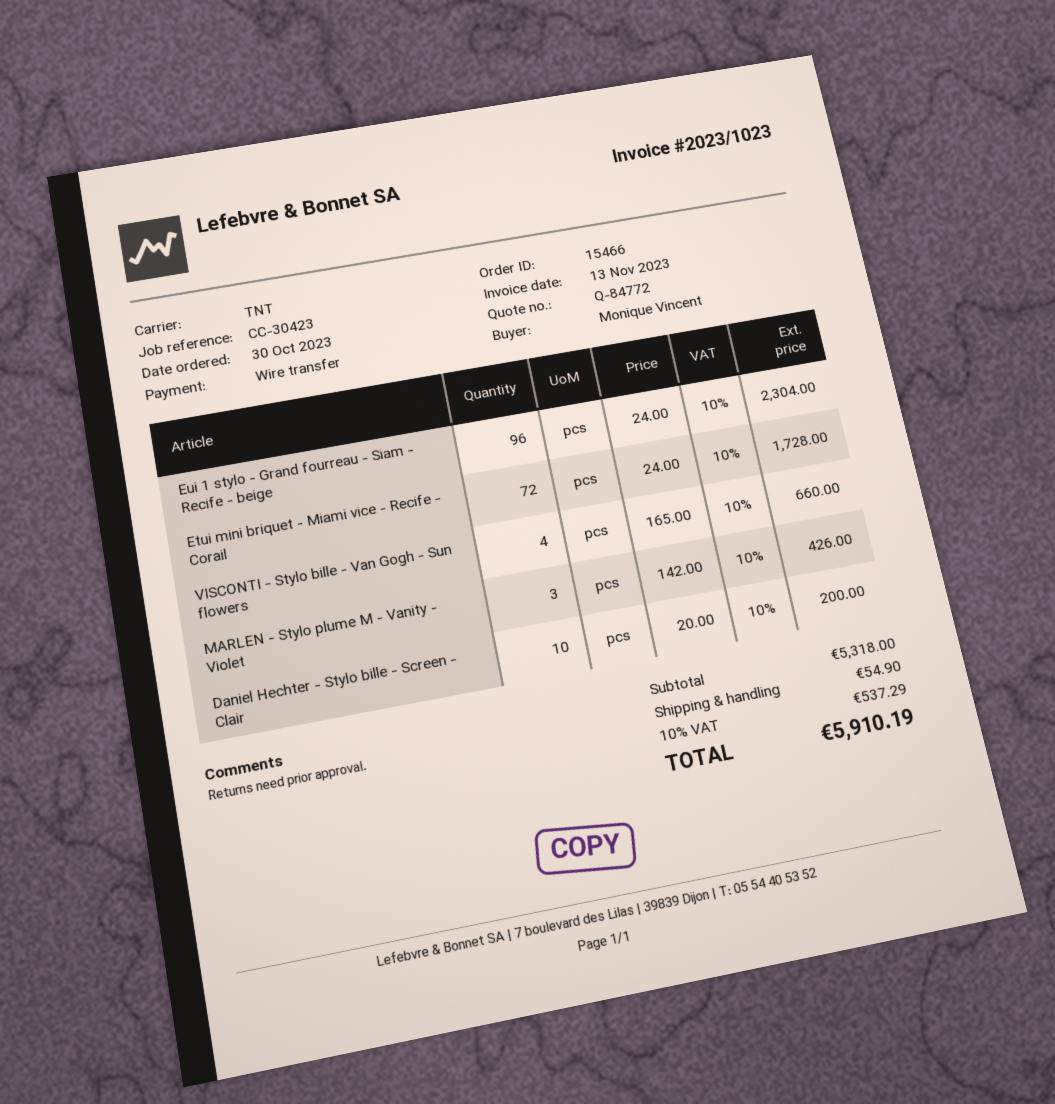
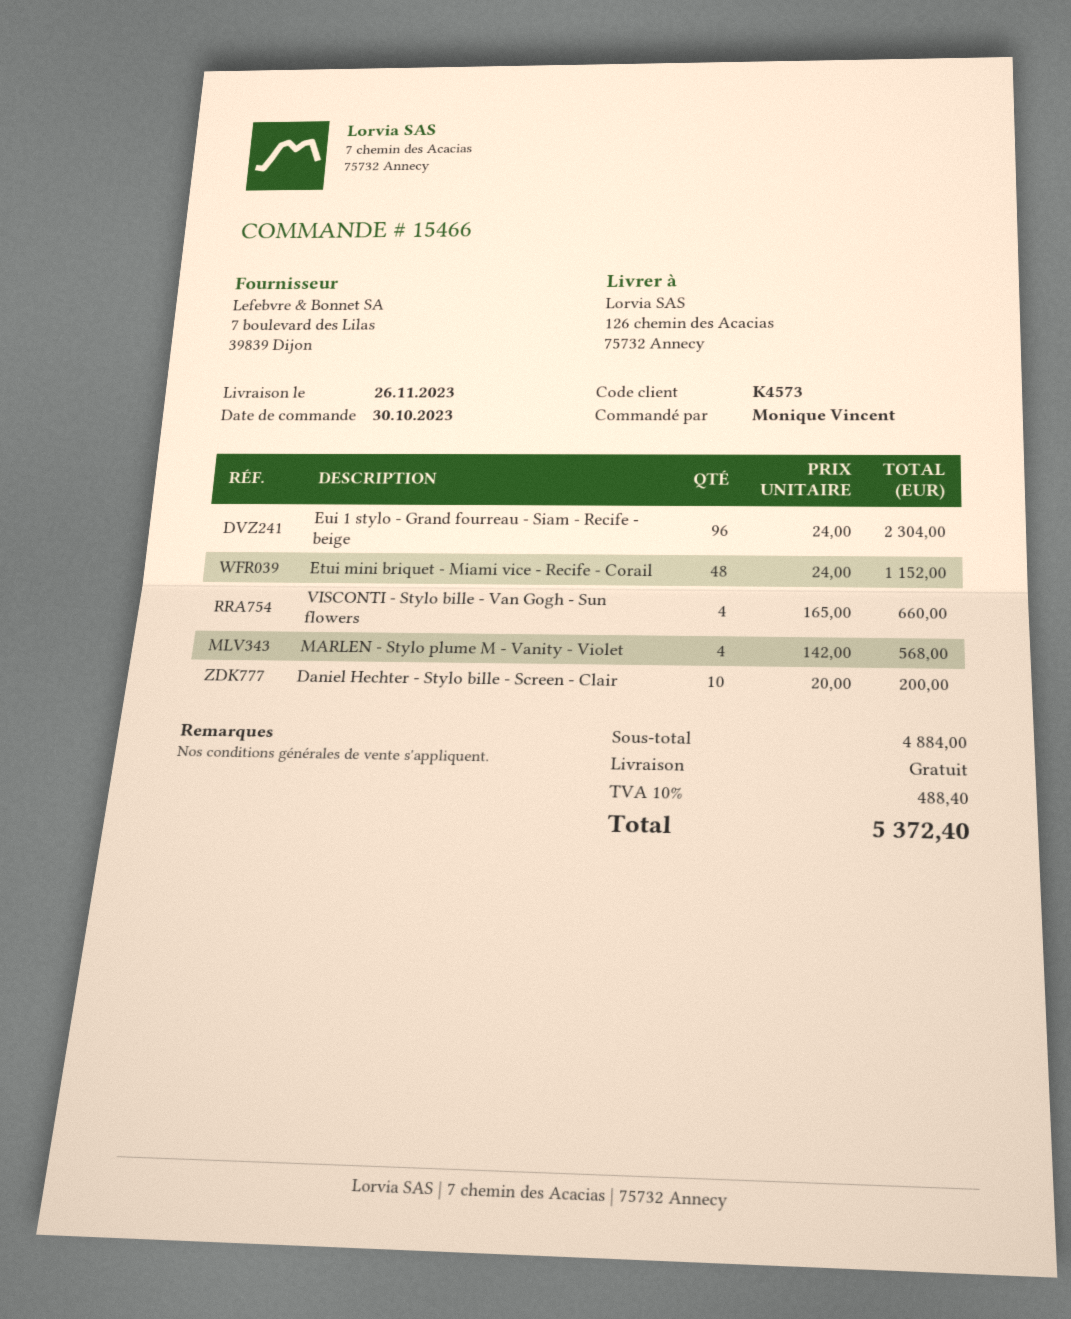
Etui mini briquet - Miami vice - Recife - Corail: 72 x 24.00 = 1728.00 -> 48 x 24.00 = 1152.00
MARLEN - Stylo plume M - Vanity - Violet: 3 x 142.00 = 426.00 -> 4 x 142.00 = 568.00
subtotal: 5318.00 -> 4884.00
shipping: 54.90 -> 0.00
tax: 10% = 537.29 -> 10% = 488.40
total: 5910.19 -> 5372.40

